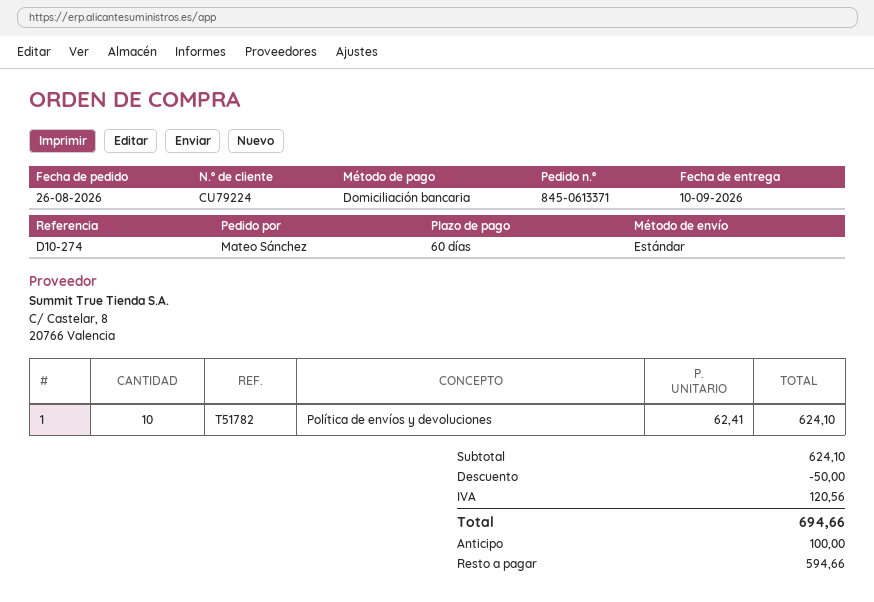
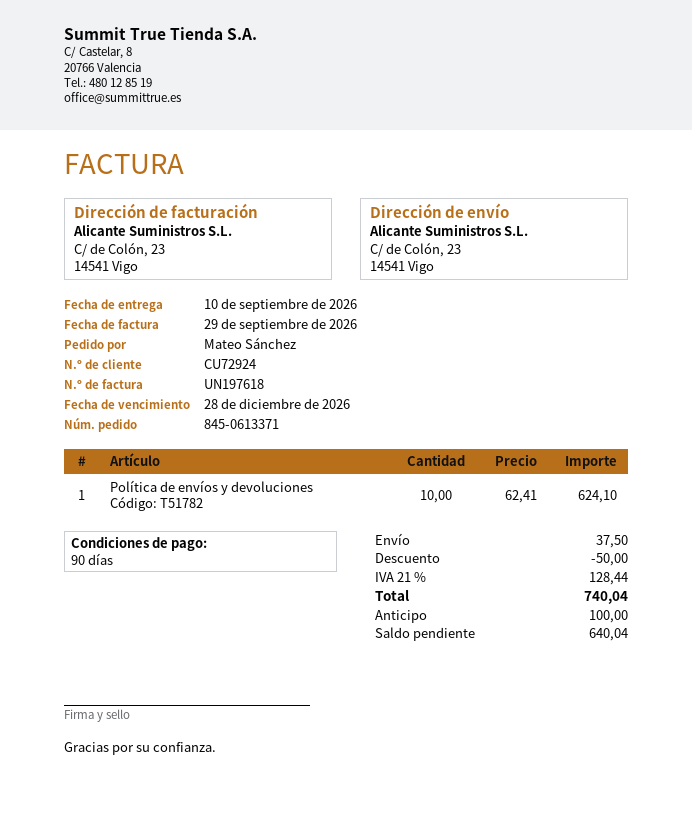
payment terms: 60 days -> 90 days
customer number: CU79224 -> CU72924
shipping: none -> 37.50
tax: 120.56 -> 128.44
total: 694.66 -> 740.04
balance: 594.66 -> 640.04

